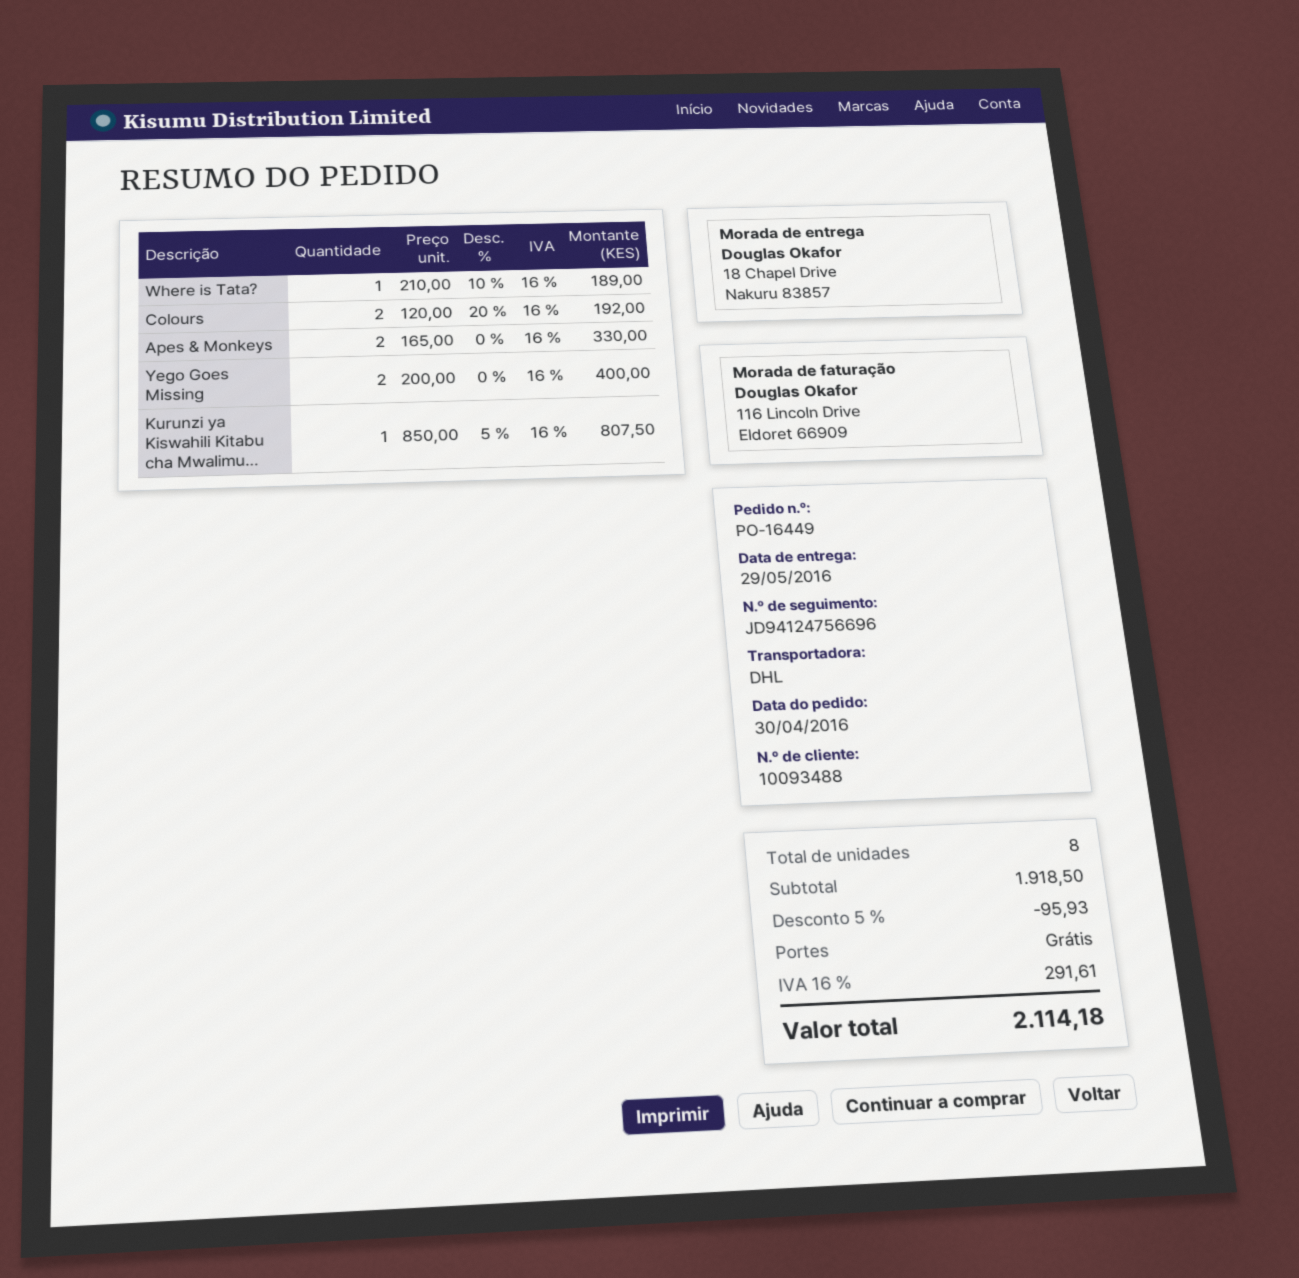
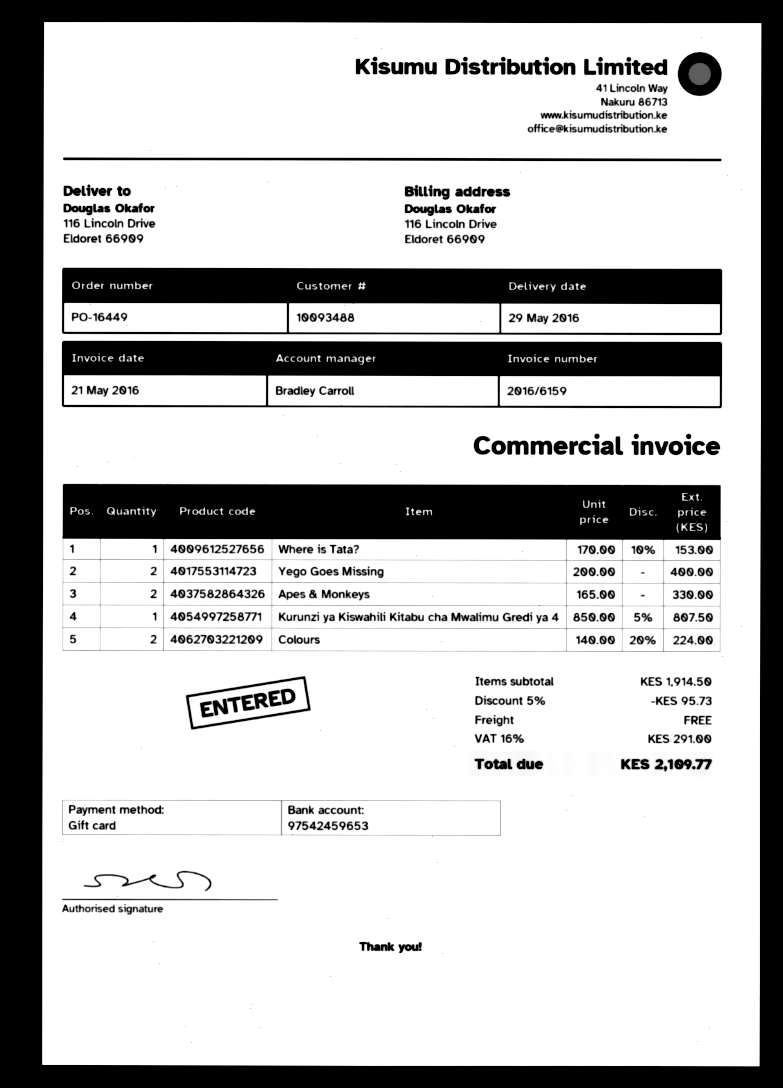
ship to: 18 Chapel Drive, Nakuru 83857 -> 116 Lincoln Drive, Eldoret 66909
Where is Tata?: 1 x 210.00 - 10% = 189.00 -> 1 x 170.00 - 10% = 153.00
Colours: 2 x 120.00 - 20% = 192.00 -> 2 x 140.00 - 20% = 224.00
subtotal: 1918.50 -> 1914.50
discount: 5% = 95.93 -> 5% = 95.73
tax: 16% = 291.61 -> 16% = 291.00
total: 2114.18 -> 2109.77

